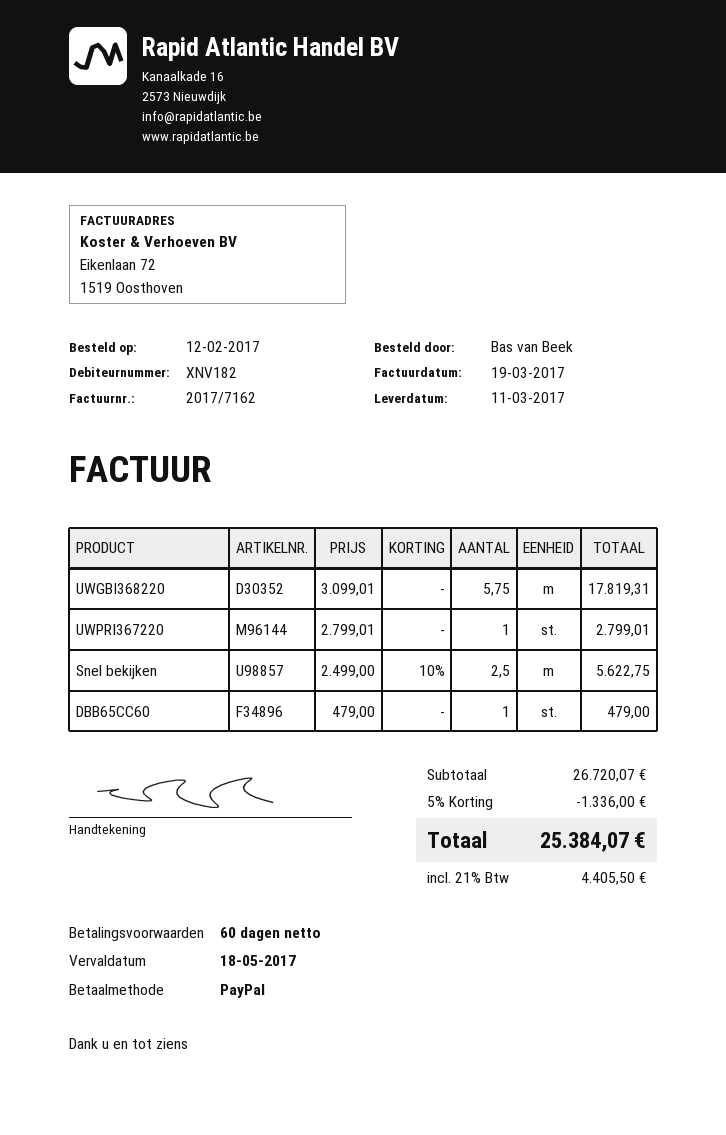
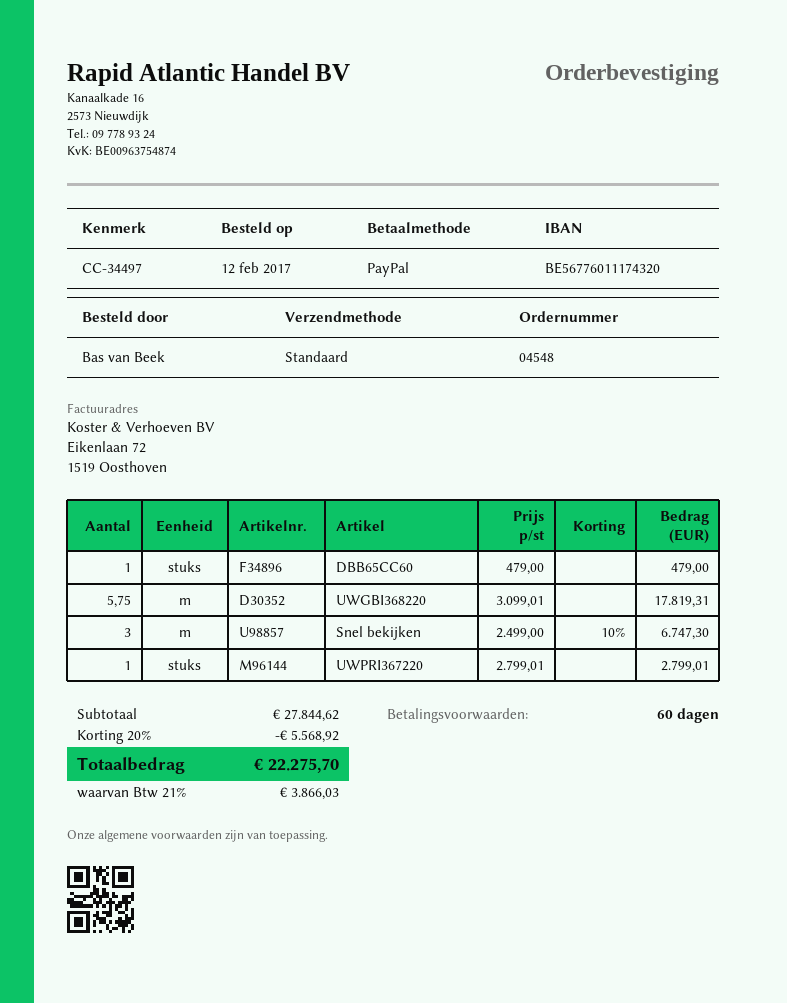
Snel bekijken: 2.5 x 2499.00 - 10% = 5622.75 -> 3 x 2499.00 - 10% = 6747.30
subtotal: 26720.07 -> 27844.62
discount: 5% = 1336.00 -> 20% = 5568.92
tax: 21% = 4405.50 -> 21% = 3866.03
total: 25384.07 -> 22275.70

